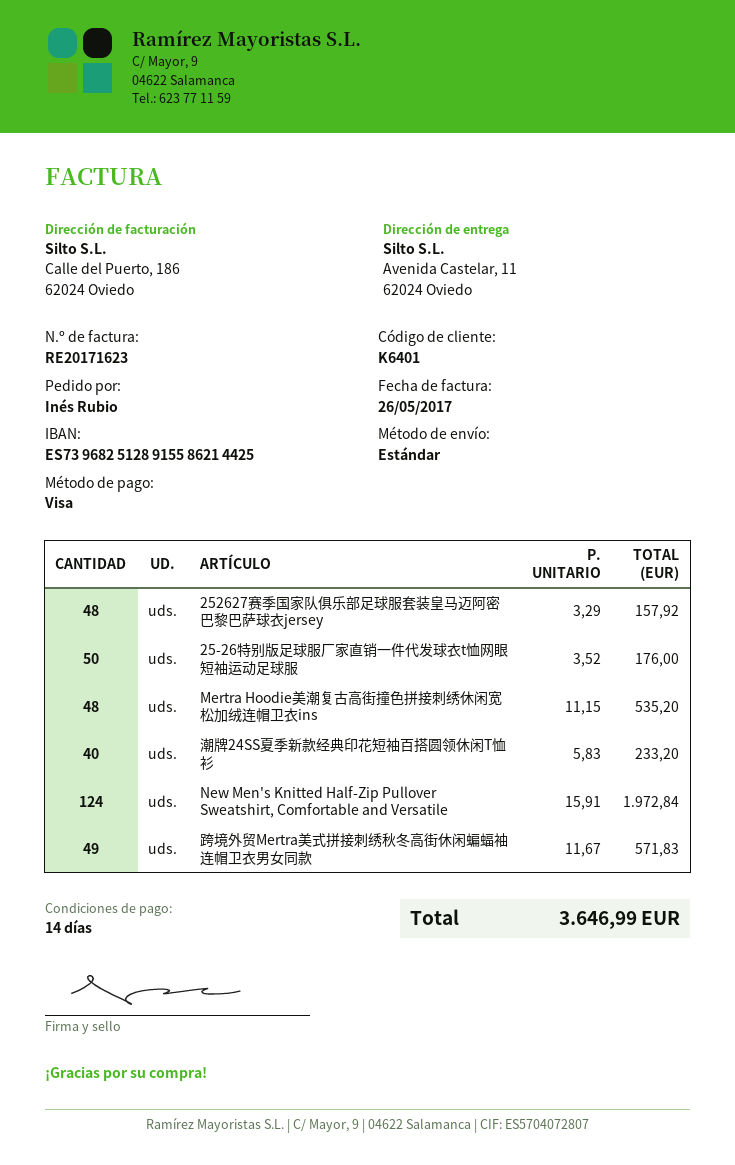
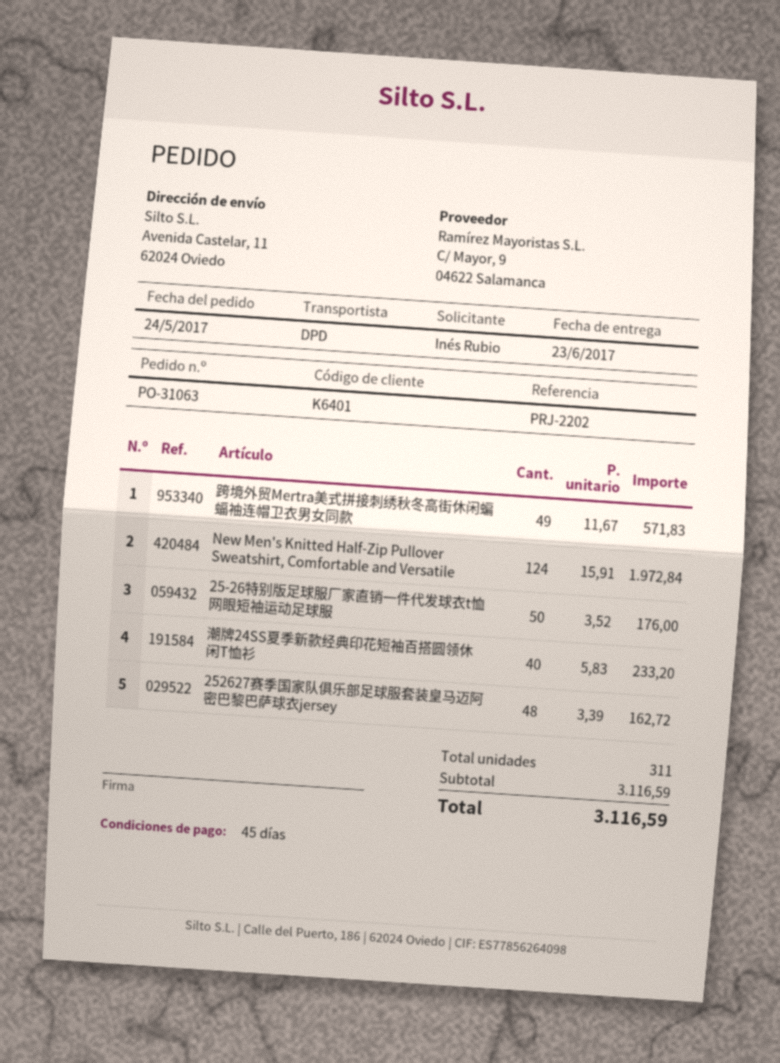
payment terms: 14 days -> 45 days
shipping method: standard -> DPD
252627赛季国家队俱乐部足球服套装皇马迈阿密巴黎巴萨球衣jersey: 48 x 3.29 = 157.92 -> 48 x 3.39 = 162.72
Mertra Hoodie美潮复古高街撞色拼接刺绣休闲宽松加绒连帽卫衣ins: 48 x 11.15 = 535.20 -> none
total: 3646.99 -> 3116.59

